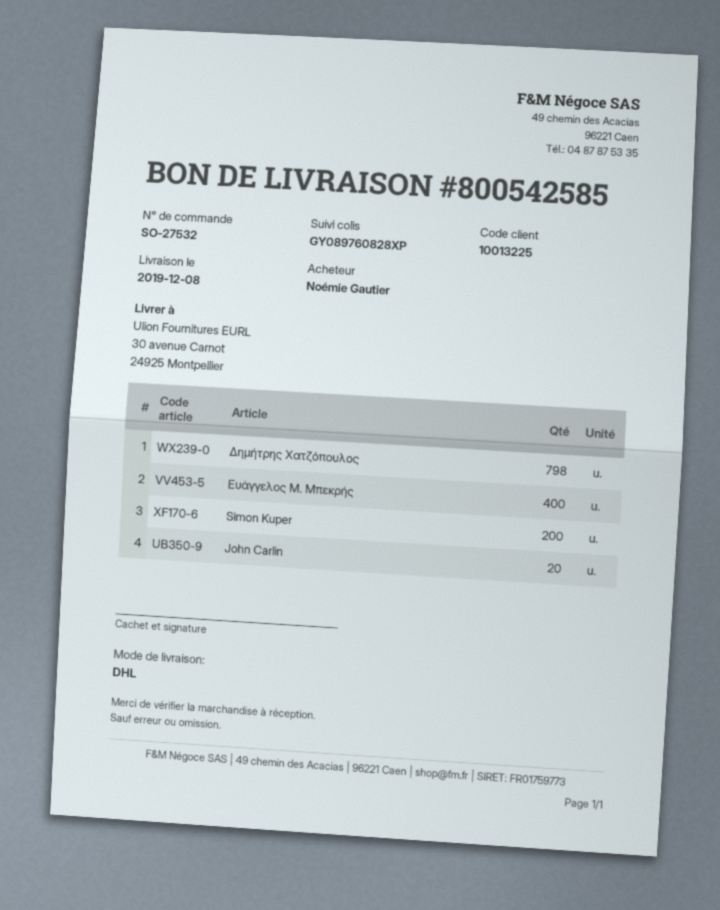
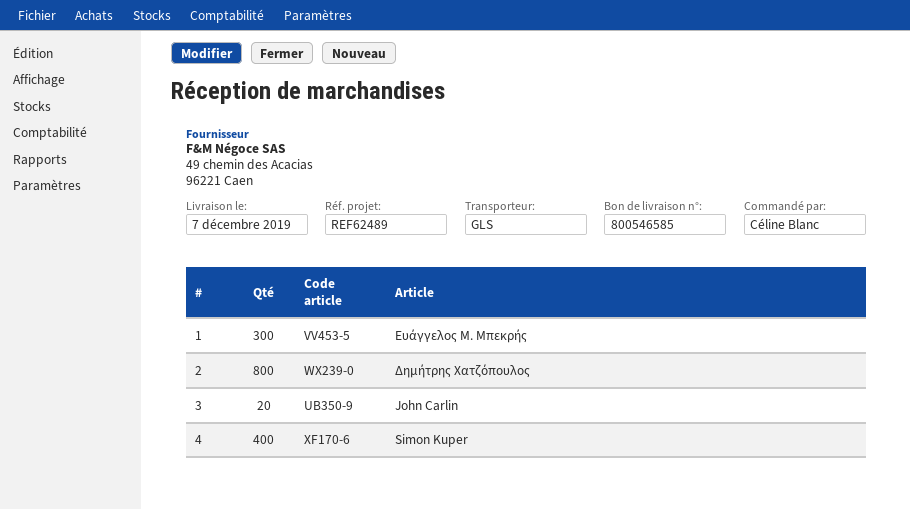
delivery note number: 800542585 -> 800546585
delivery date: 2019-12-08 -> 2019-12-07
ordered by: Noémie Gautier -> Céline Blanc
shipping method: DHL -> GLS
Δημήτρης Χατζόπουλος: 798 -> 800
Ευάγγελος Μ. Μπεκρής: 400 -> 300
Simon Kuper: 200 -> 400

